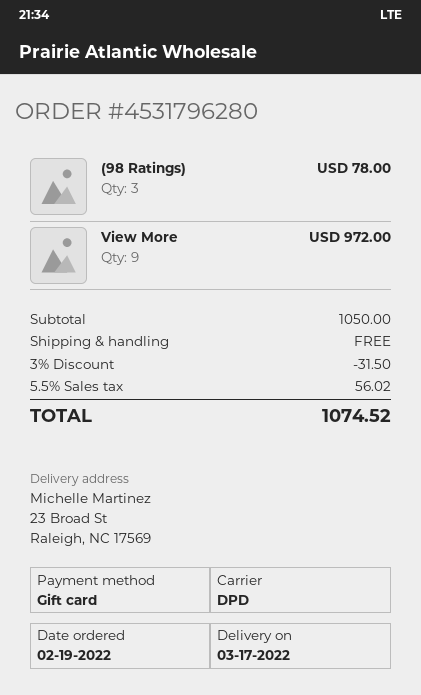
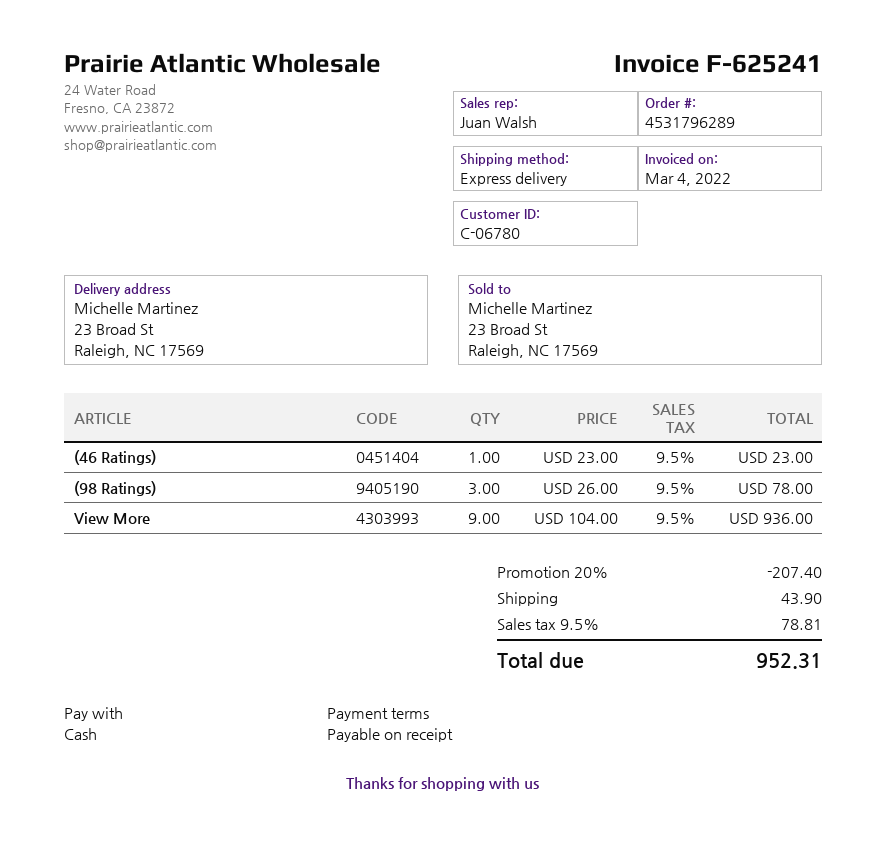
order number: 4531796280 -> 4531796289
payment method: gift card -> cash
shipping method: DPD -> express
View More: 9 for 972.00 -> 9 for 936.00
(46 Ratings): none -> 1 for 23.00
discount: 3% = 31.50 -> 20% = 207.40
shipping: 0.00 -> 43.90
tax: 5.5% = 56.02 -> 9.5% = 78.81
total: 1074.52 -> 952.31

